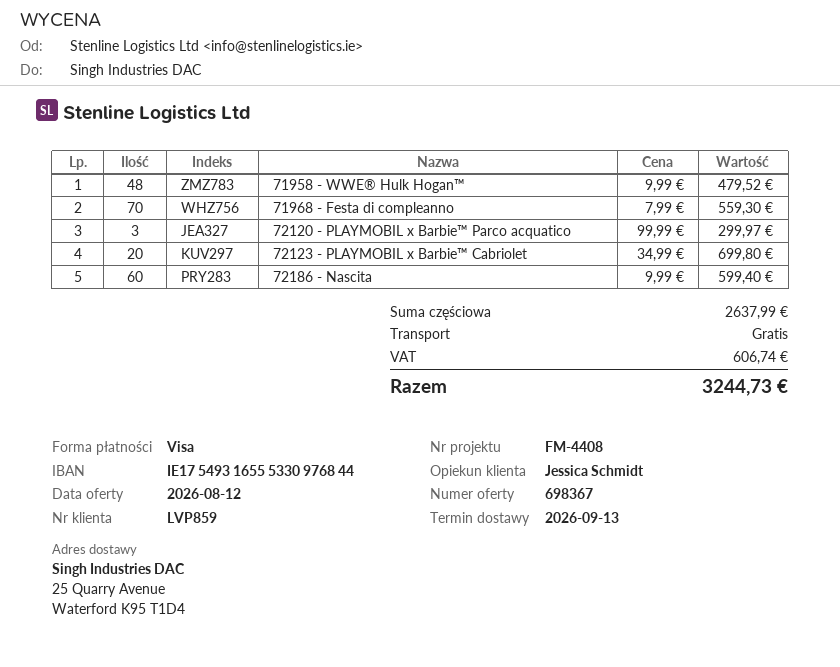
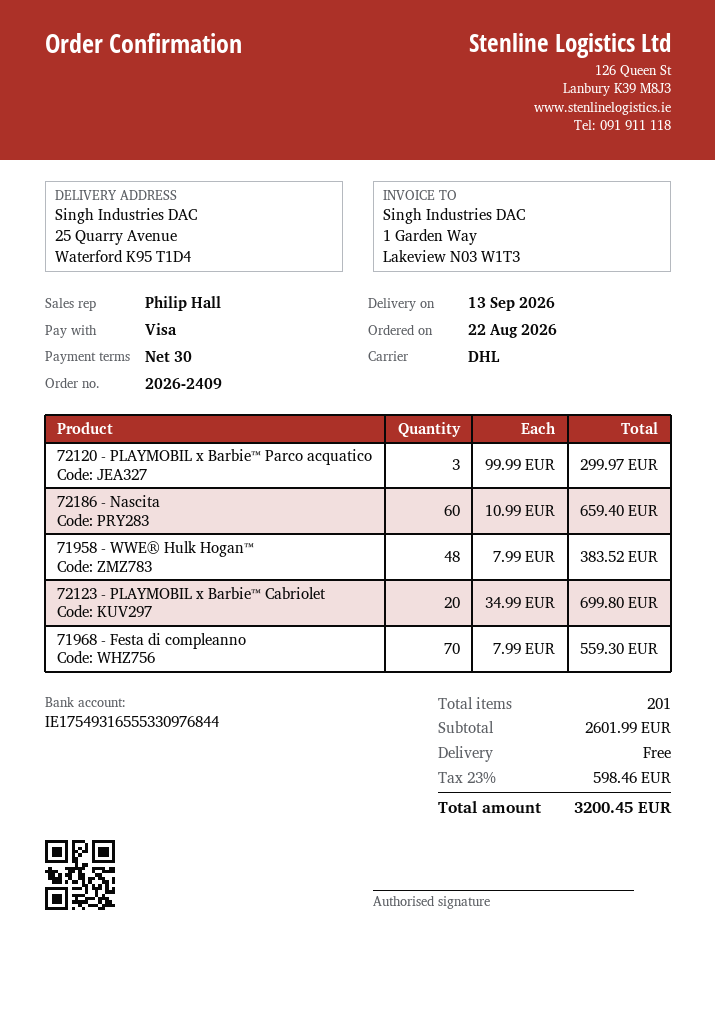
sales rep: Jessica Schmidt -> Philip Hall
71958 - WWE® Hulk Hogan™: 48 x 9.99 = 479.52 -> 48 x 7.99 = 383.52
72186 - Nascita: 60 x 9.99 = 599.40 -> 60 x 10.99 = 659.40
subtotal: 2637.99 -> 2601.99
tax: 606.74 -> 598.46
total: 3244.73 -> 3200.45

